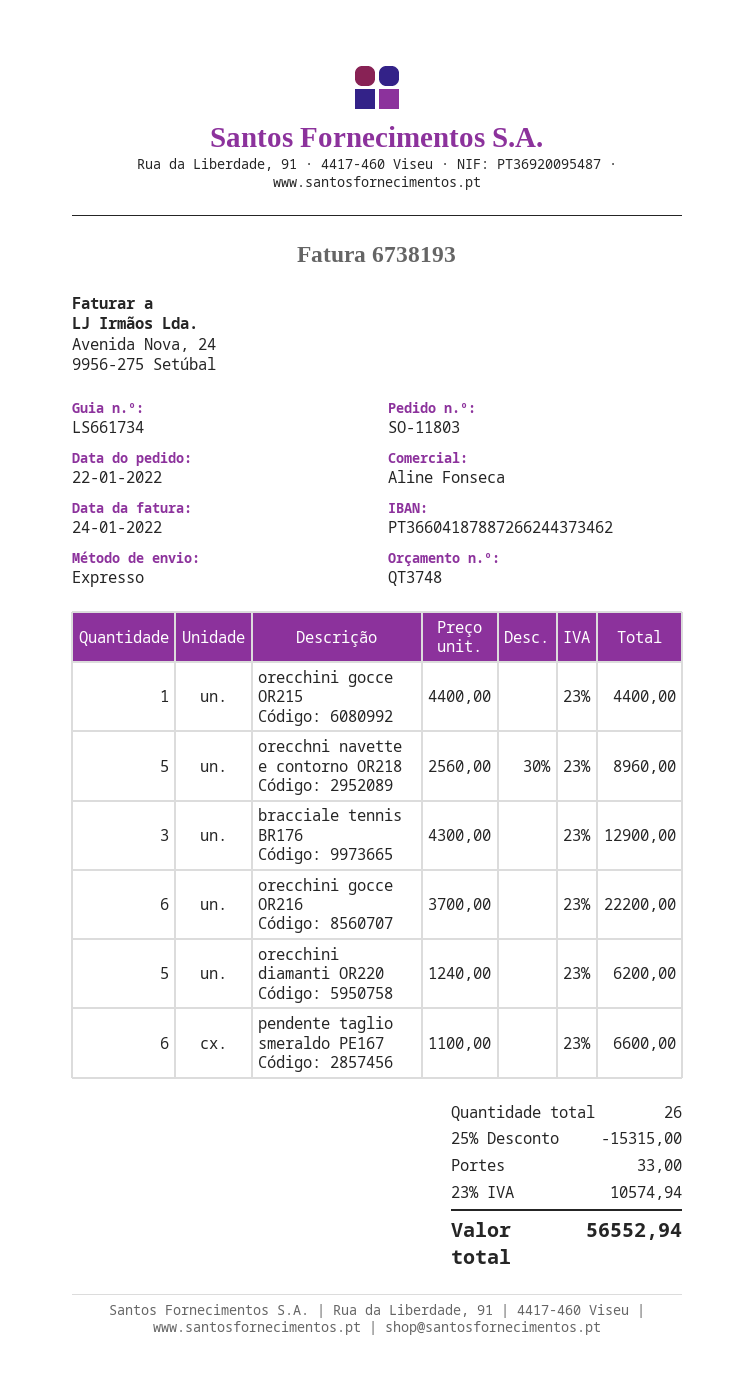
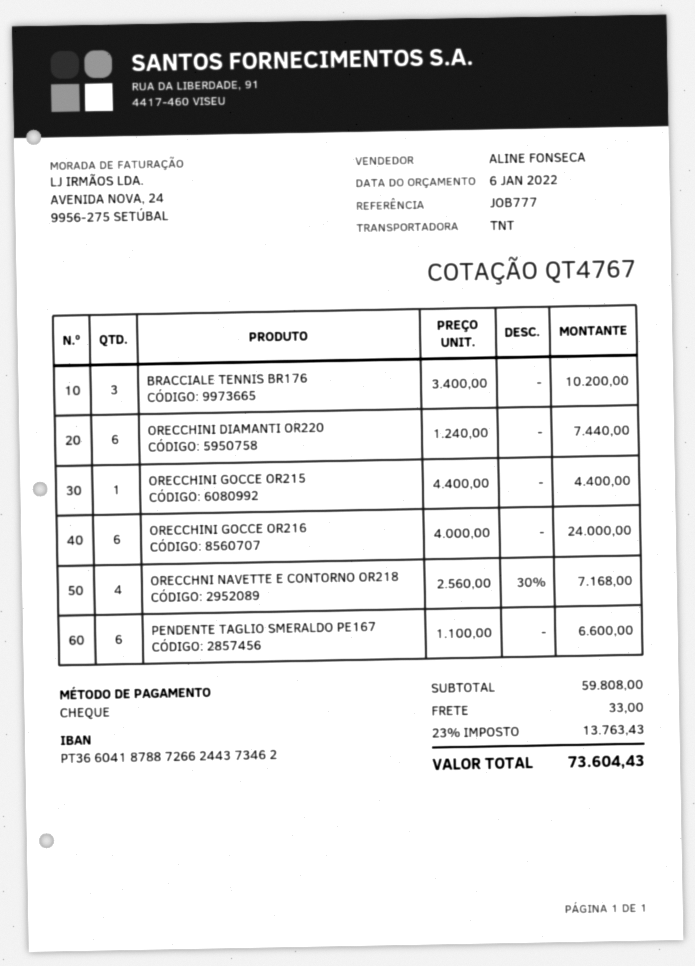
quote number: QT3748 -> QT4767
shipping method: express -> TNT
orecchni navette e contorno OR218: 5 x 2560.00 - 30% = 8960.00 -> 4 x 2560.00 - 30% = 7168.00
bracciale tennis BR176: 3 x 4300.00 = 12900.00 -> 3 x 3400.00 = 10200.00
orecchini gocce OR216: 6 x 3700.00 = 22200.00 -> 6 x 4000.00 = 24000.00
orecchini diamanti OR220: 5 x 1240.00 = 6200.00 -> 6 x 1240.00 = 7440.00
discount: 25% = 15315.00 -> none
tax: 23% = 10574.94 -> 23% = 13763.43
total: 56552.94 -> 73604.43

